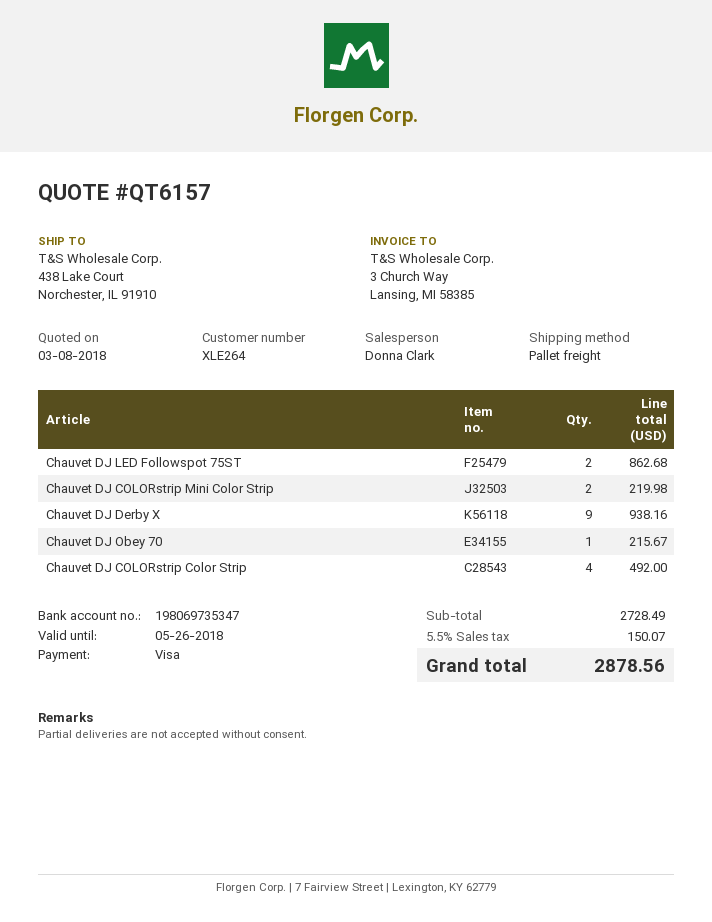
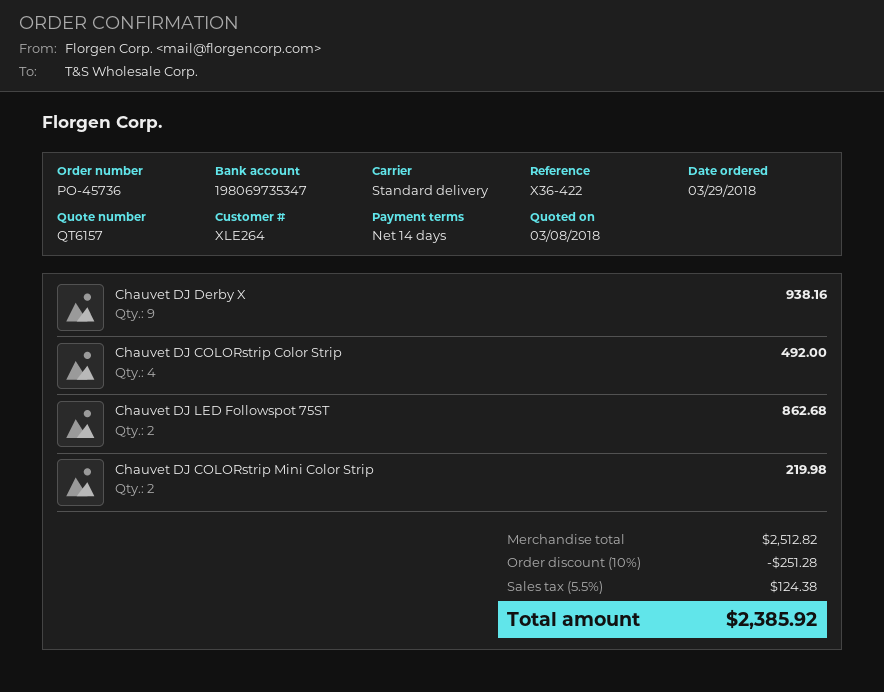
shipping method: pallet freight -> standard
Chauvet DJ Obey 70: 1 for 215.67 -> none
subtotal: 2728.49 -> 2512.82
discount: none -> 10% = 251.28
tax: 5.5% = 150.07 -> 5.5% = 124.38
total: 2878.56 -> 2385.92

